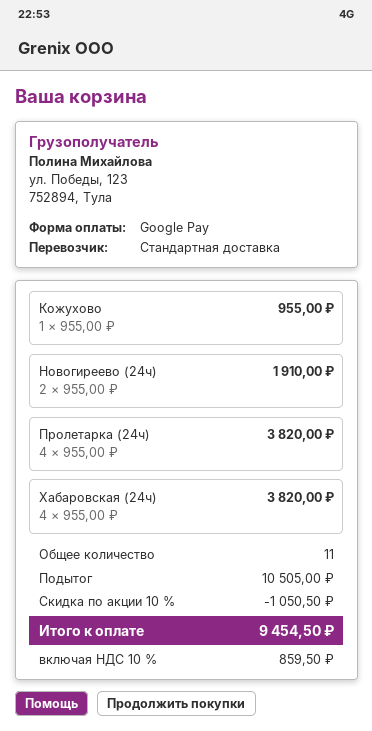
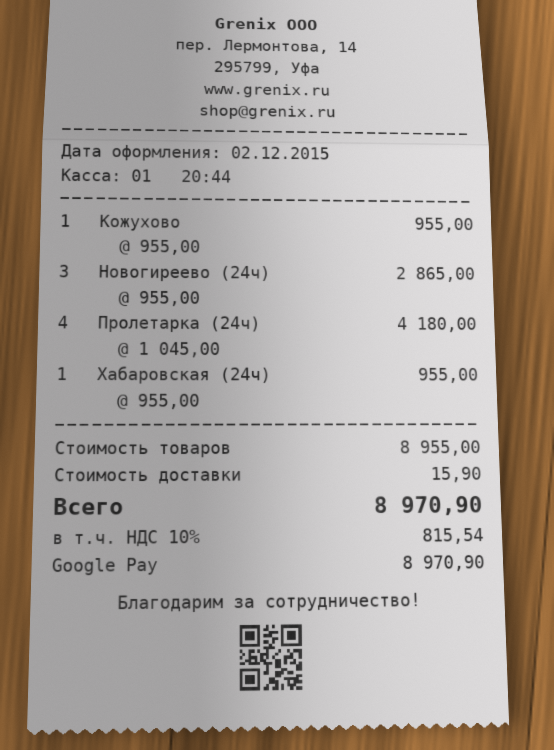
Новогиреево (24ч): 2 x 955.00 = 1910.00 -> 3 x 955.00 = 2865.00
Пролетарка (24ч): 4 x 955.00 = 3820.00 -> 4 x 1045.00 = 4180.00
Хабаровская (24ч): 4 x 955.00 = 3820.00 -> 1 x 955.00 = 955.00
subtotal: 10505.00 -> 8955.00
discount: 10% = 1050.50 -> none
shipping: none -> 15.90
tax: 10% = 859.50 -> 10% = 815.54
total: 9454.50 -> 8970.90

